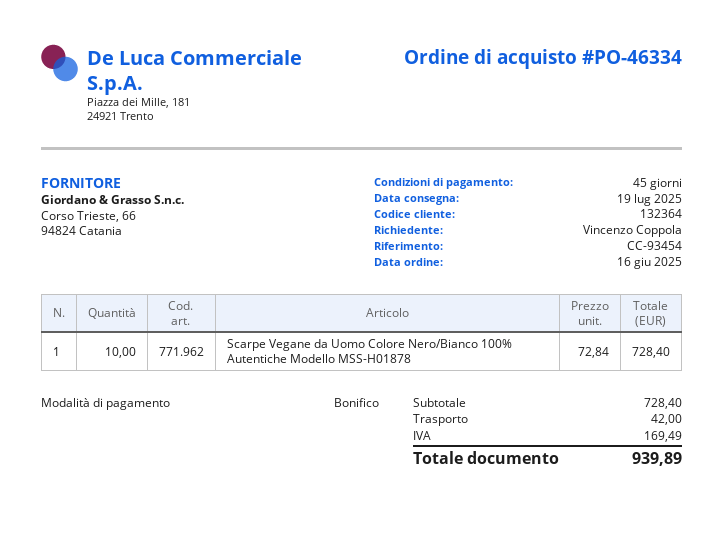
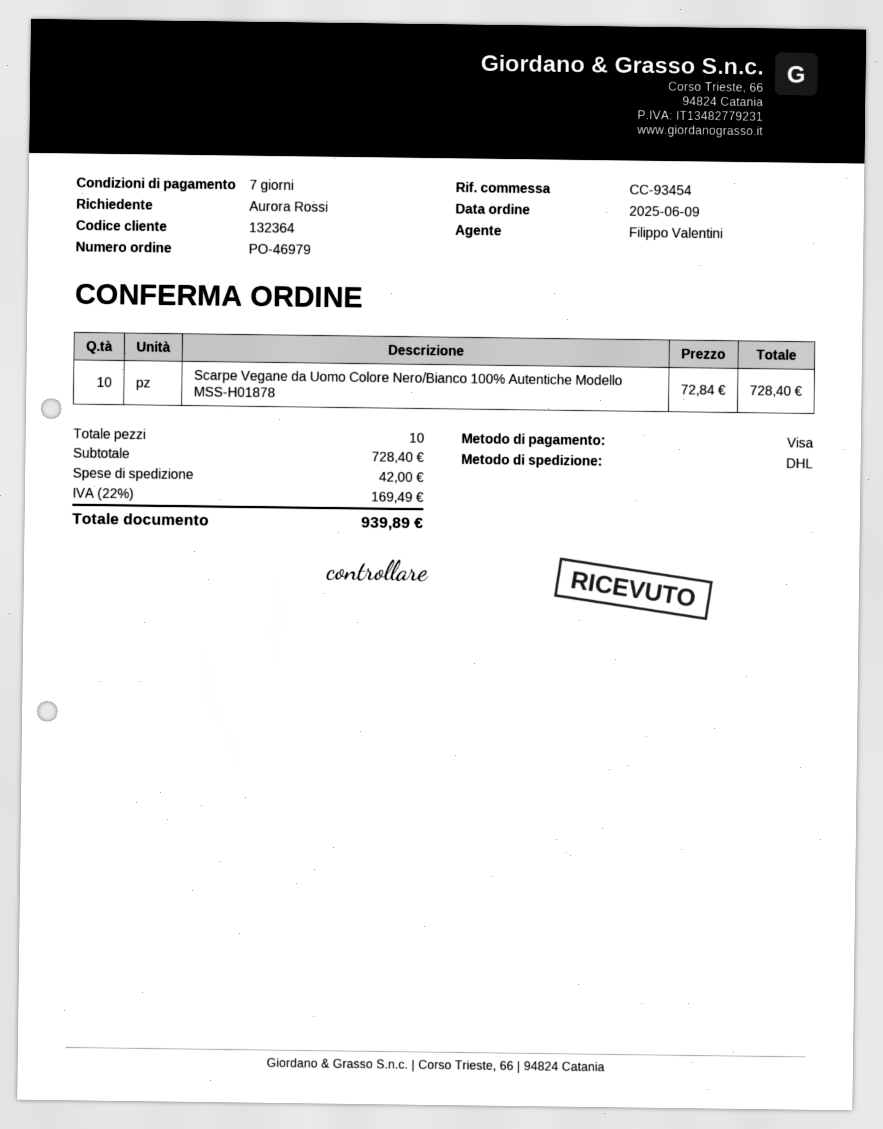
order number: PO-46334 -> PO-46979
order date: 2025-06-16 -> 2025-06-09
payment terms: 45 days -> 7 days
ordered by: Vincenzo Coppola -> Aurora Rossi
payment method: bank transfer -> Visa

